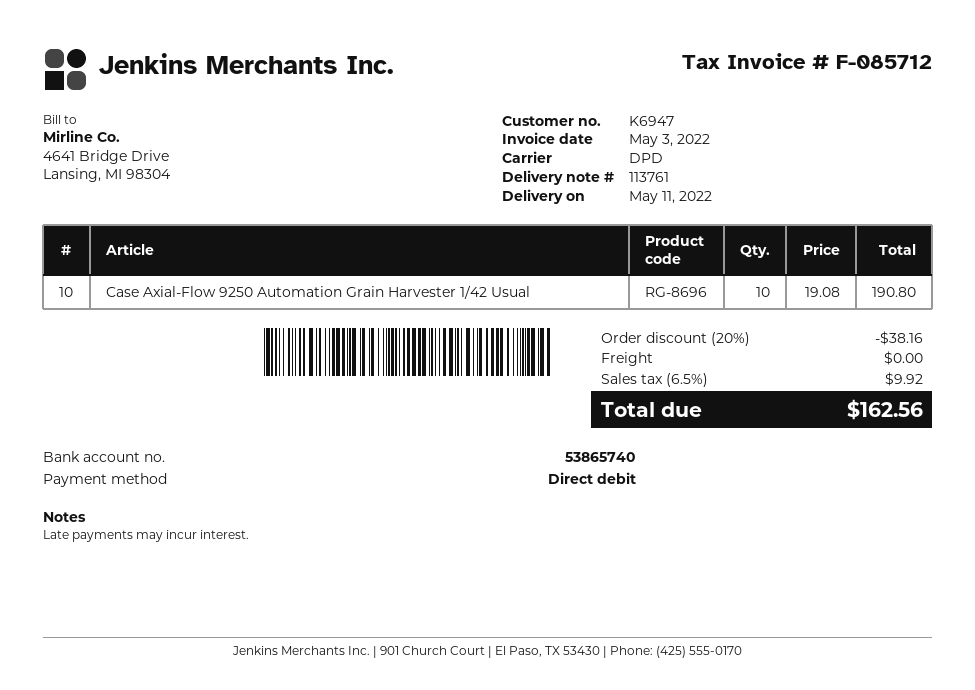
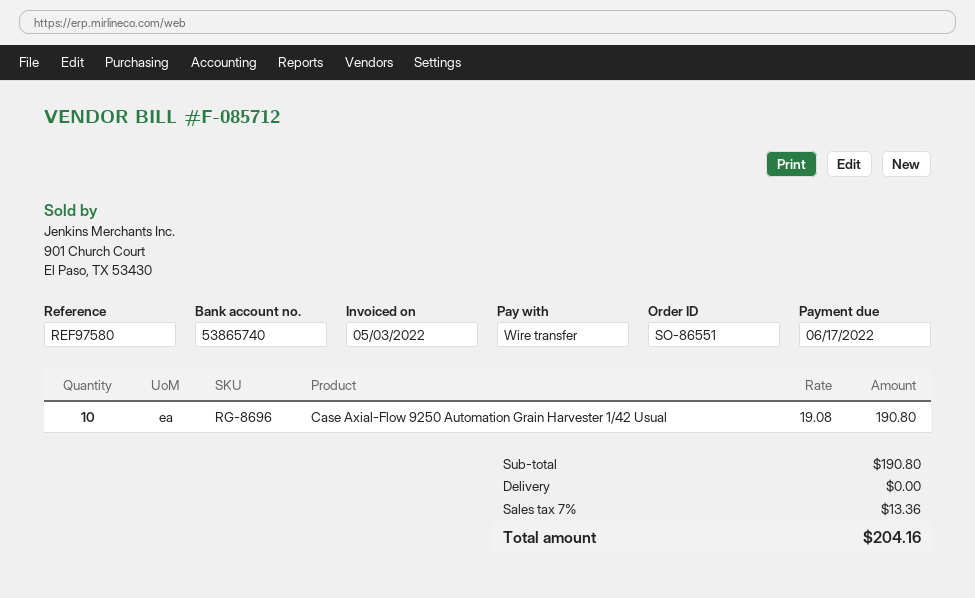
payment method: direct debit -> bank transfer
discount: 20% = 38.16 -> none
tax: 6.5% = 9.92 -> 7% = 13.36
total: 162.56 -> 204.16

